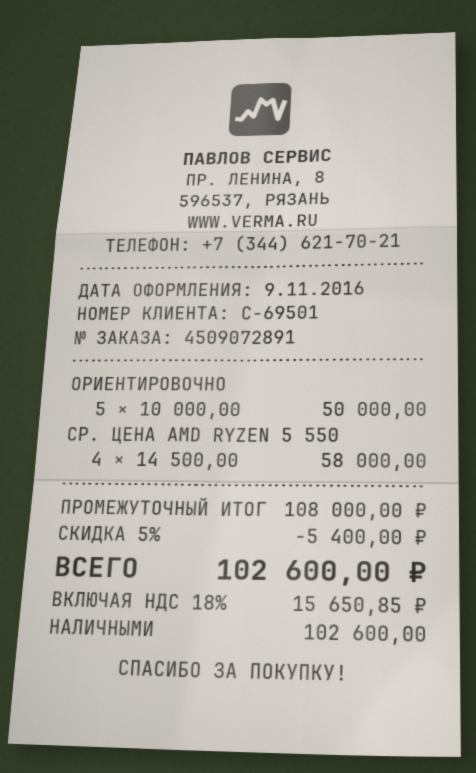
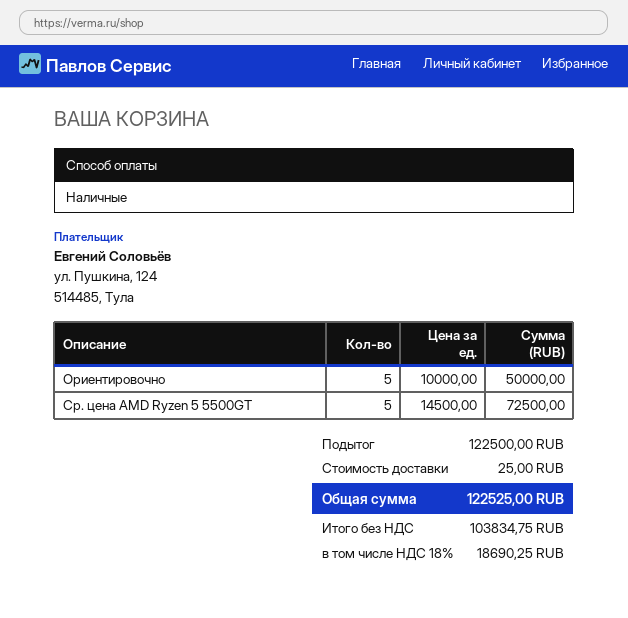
СР. ЦЕНА AMD RYZEN 5 550: 4 x 14500.00 = 58000.00 -> 5 x 14500.00 = 72500.00
subtotal: 108000.00 -> 122500.00
discount: 5% = 5400.00 -> none
shipping: none -> 25.00
tax: 18% = 15650.85 -> 18% = 18690.25
total: 102600.00 -> 122525.00

